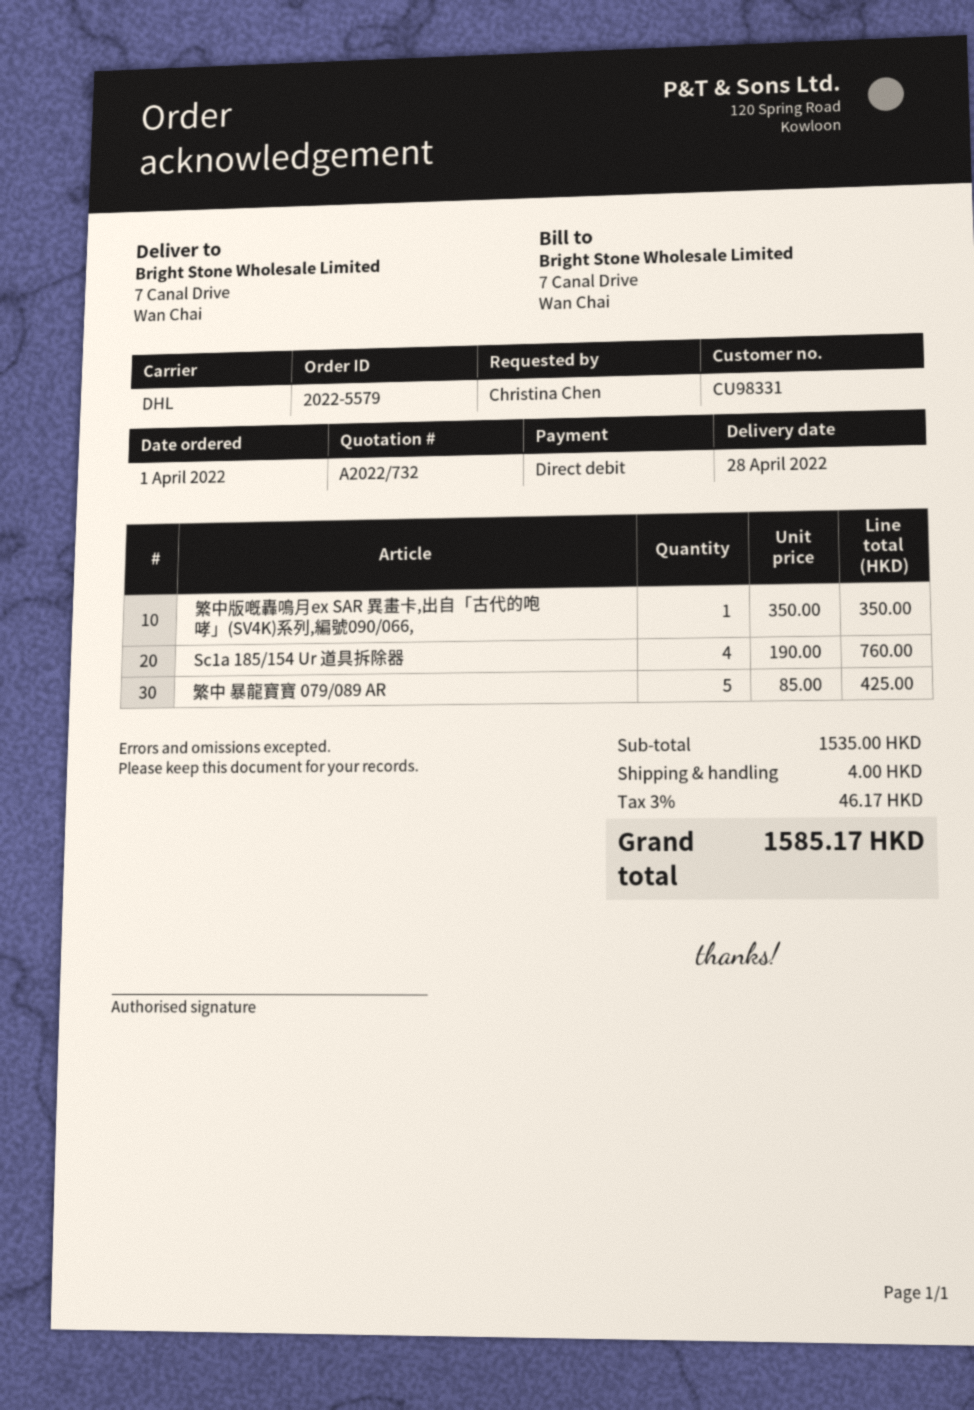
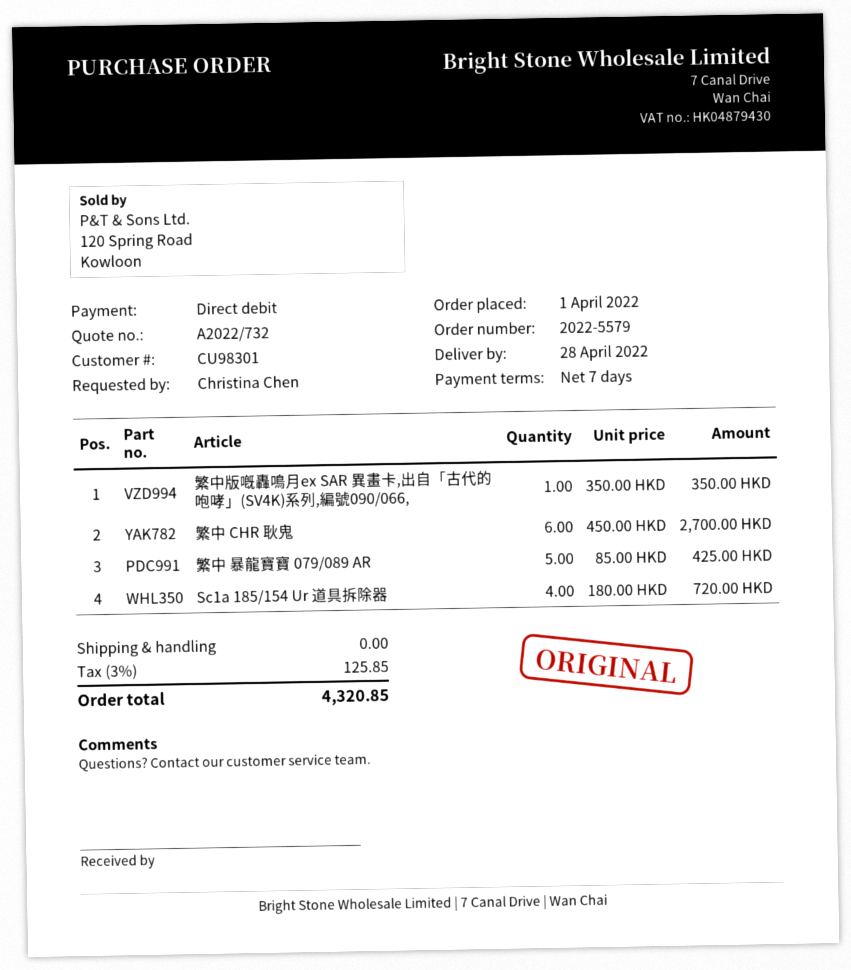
customer number: CU98331 -> CU98301
Sc1a 185/154 Ur 道具拆除器: 4 x 190.00 = 760.00 -> 4 x 180.00 = 720.00
繁中 CHR 耿鬼: none -> 6 x 450.00 = 2700.00
shipping: 4.00 -> 0.00
tax: 3% = 46.17 -> 3% = 125.85
total: 1585.17 -> 4320.85

